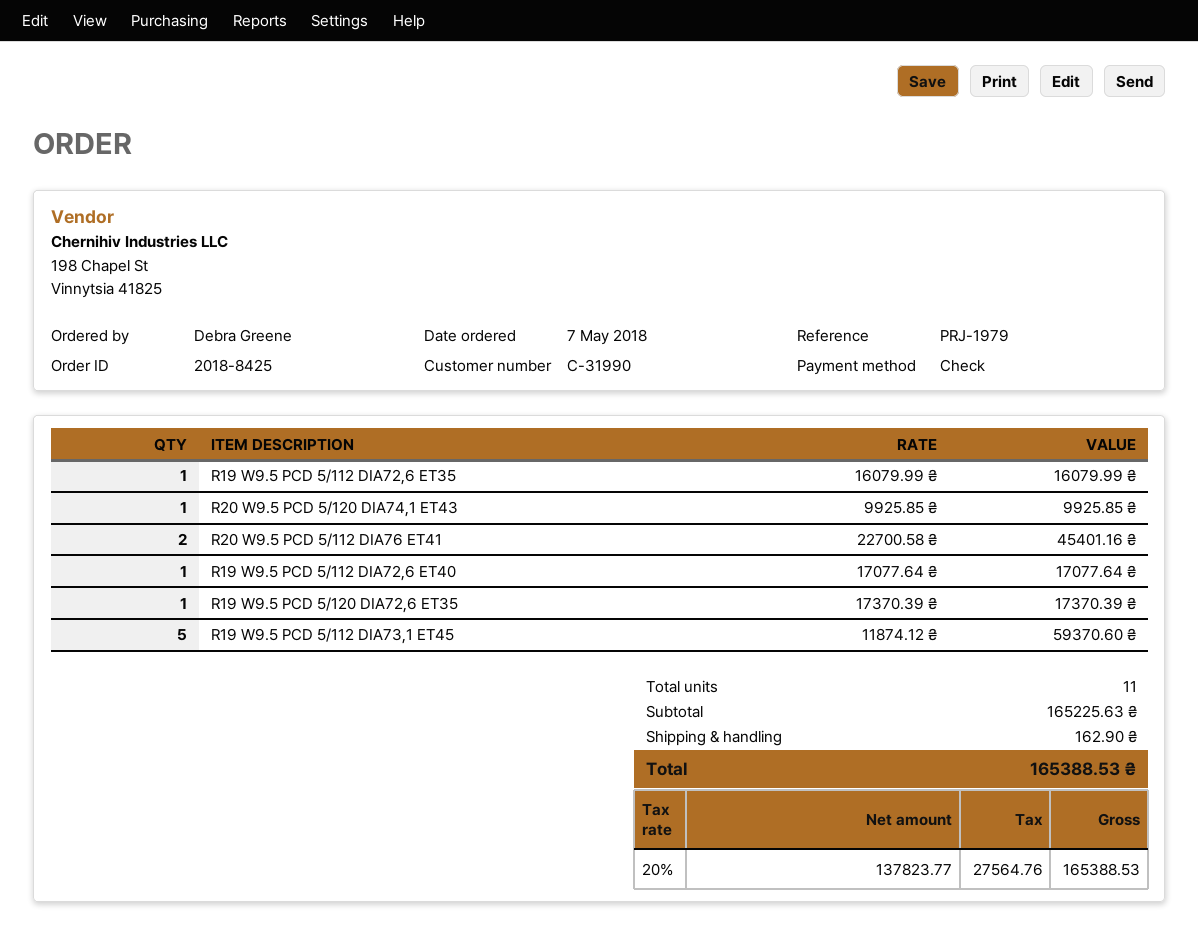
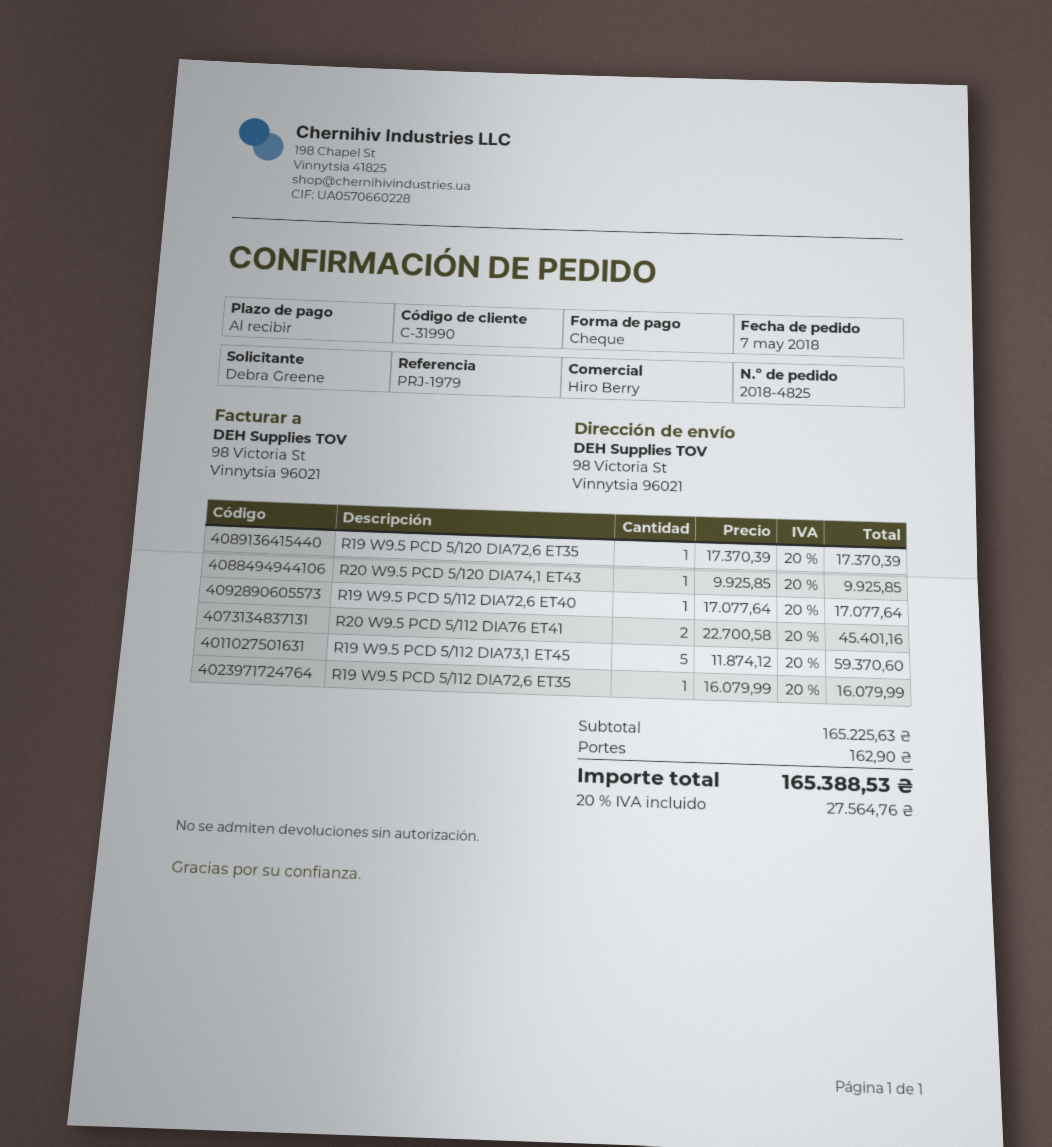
order number: 2018-8425 -> 2018-4825

